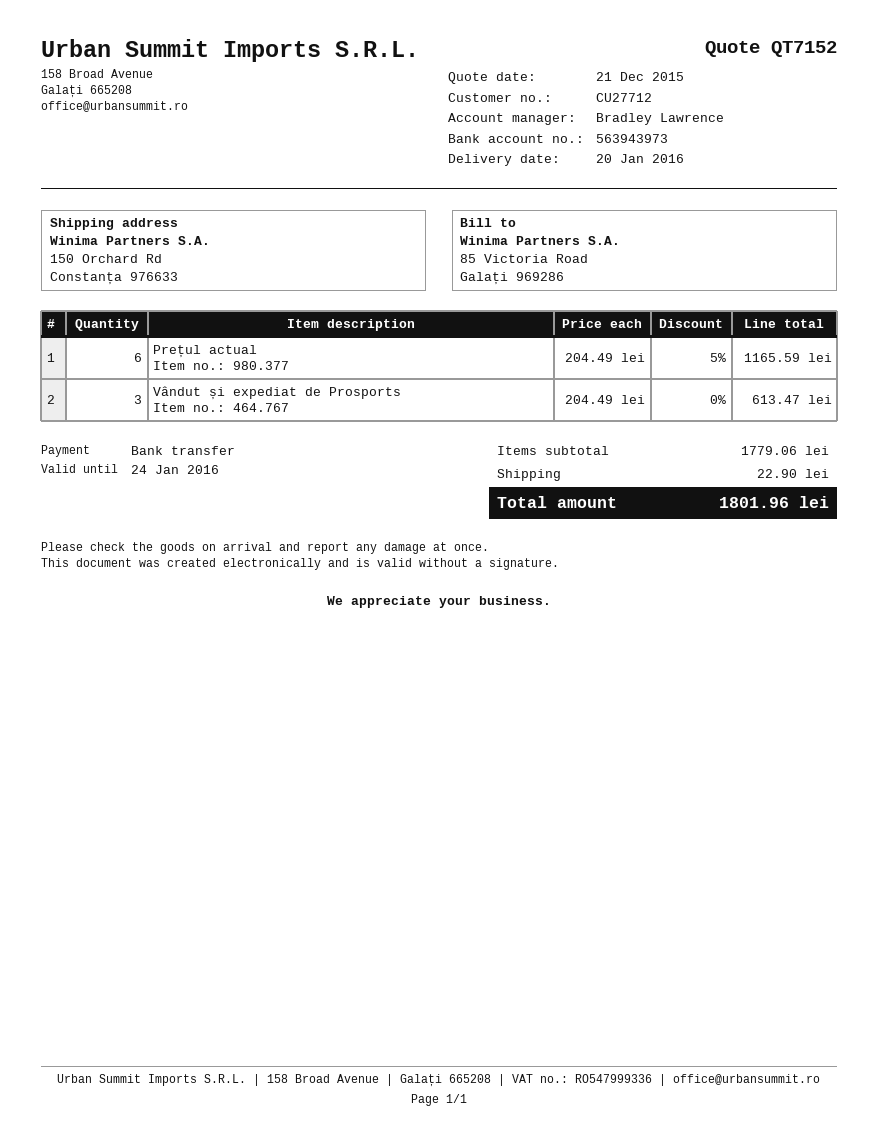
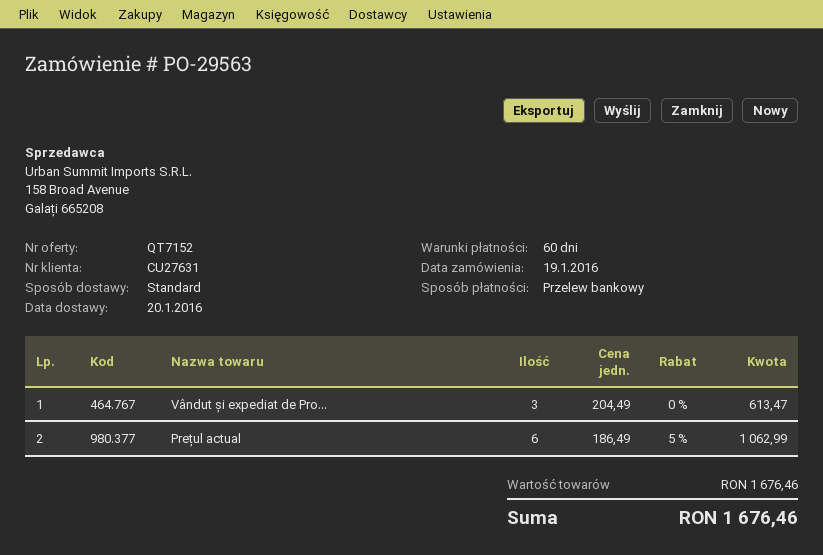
customer number: CU27712 -> CU27631
Prețul actual: 6 x 204.49 - 5% = 1165.59 -> 6 x 186.49 - 5% = 1062.99
subtotal: 1779.06 -> 1676.46
shipping: 22.90 -> none
total: 1801.96 -> 1676.46

